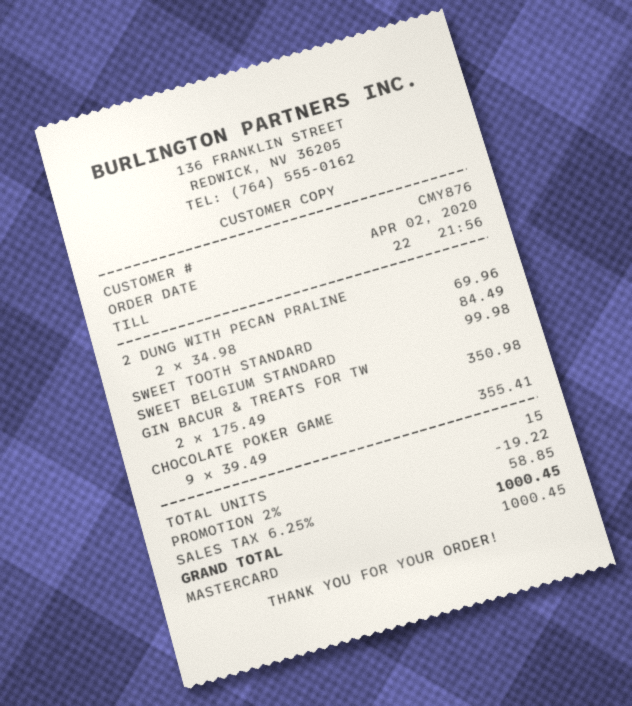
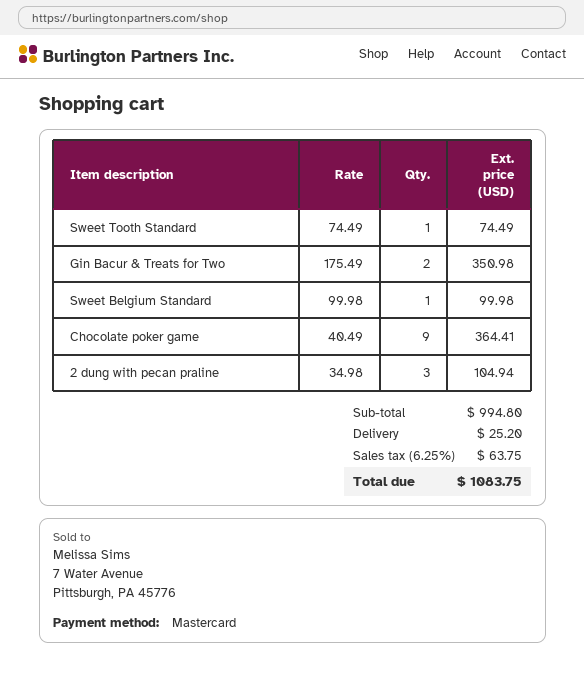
2 DUNG WITH PECAN PRALINE: 2 x 34.98 = 69.96 -> 3 x 34.98 = 104.94
SWEET TOOTH STANDARD: 1 x 84.49 = 84.49 -> 1 x 74.49 = 74.49
CHOCOLATE POKER GAME: 9 x 39.49 = 355.41 -> 9 x 40.49 = 364.41
discount: 2% = 19.22 -> none
shipping: none -> 25.20
tax: 6.25% = 58.85 -> 6.25% = 63.75
total: 1000.45 -> 1083.75

